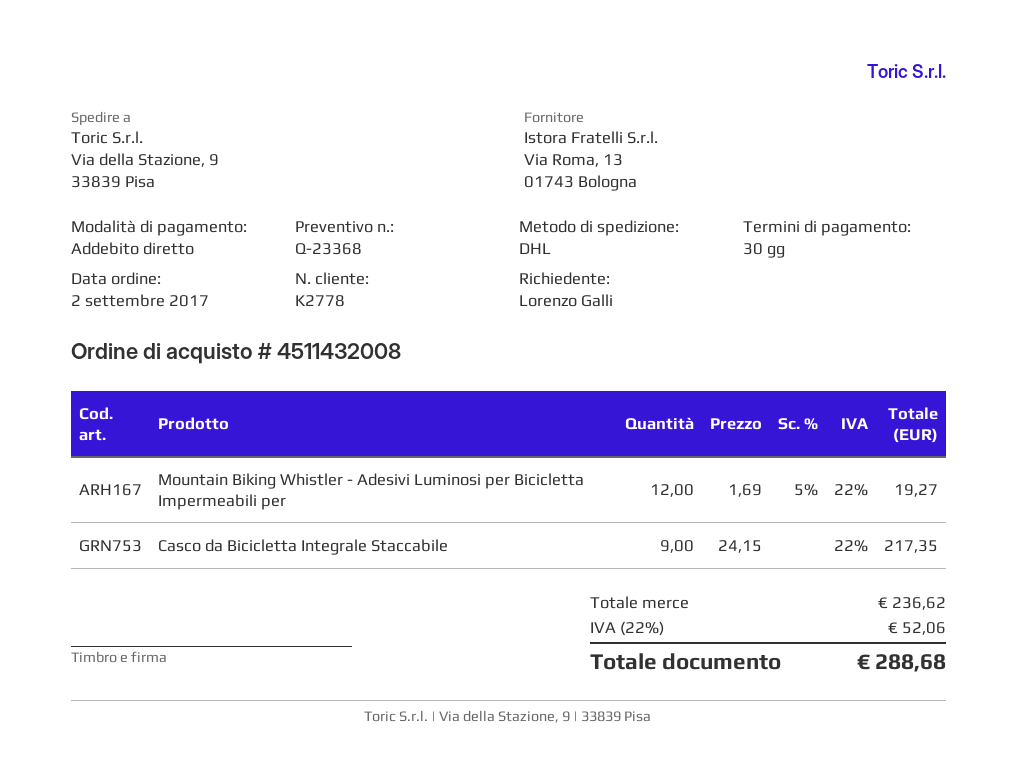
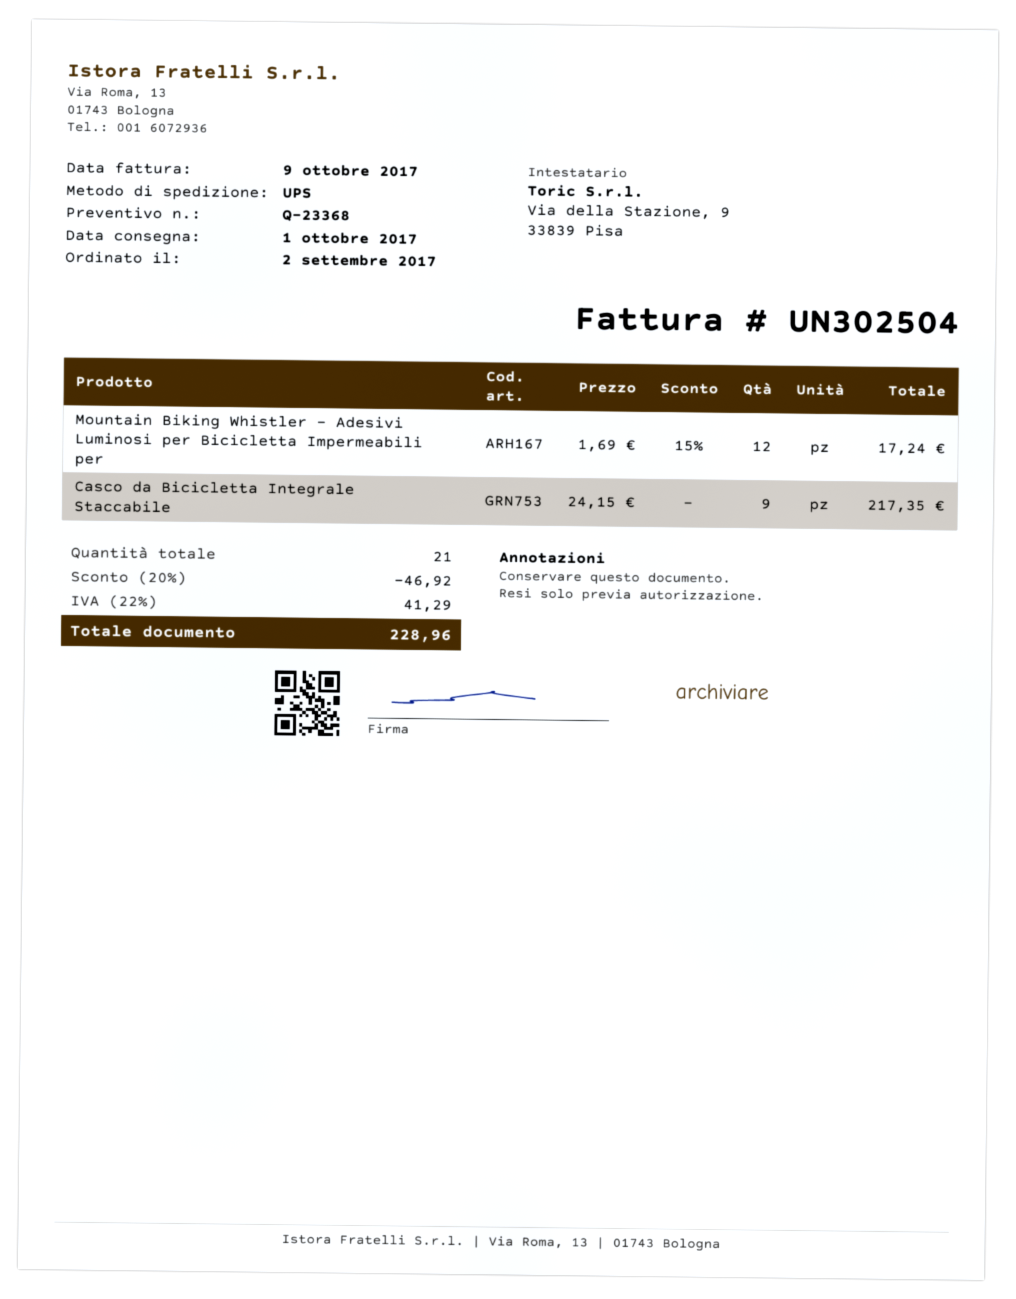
shipping method: DHL -> UPS
Mountain Biking Whistler - Adesivi Luminosi per Bicicletta Impermeabili per: 12 x 1.69 - 5% = 19.27 -> 12 x 1.69 - 15% = 17.24
discount: none -> 20% = 46.92
tax: 22% = 52.06 -> 22% = 41.29
total: 288.68 -> 228.96

